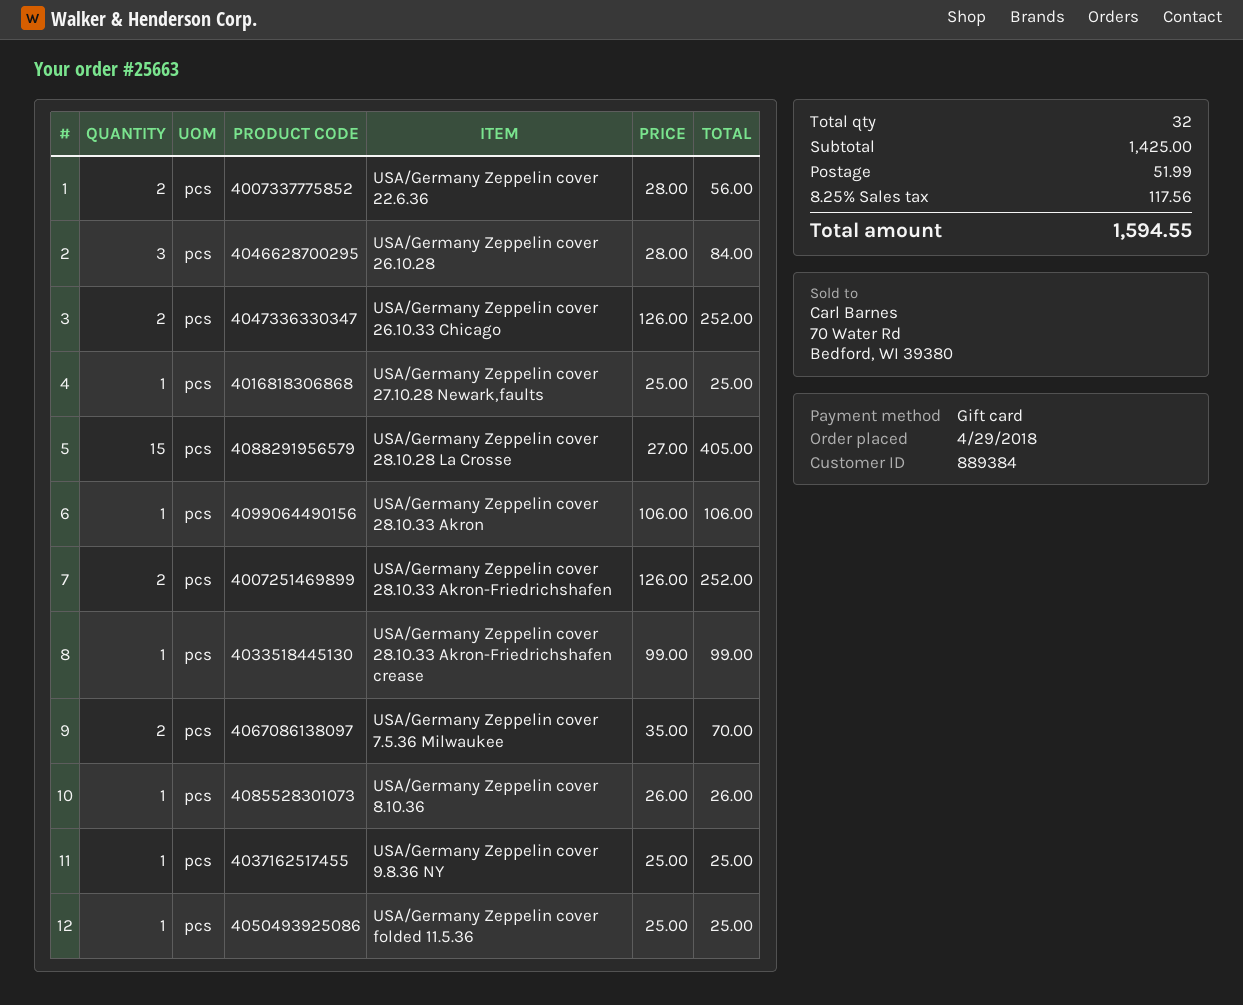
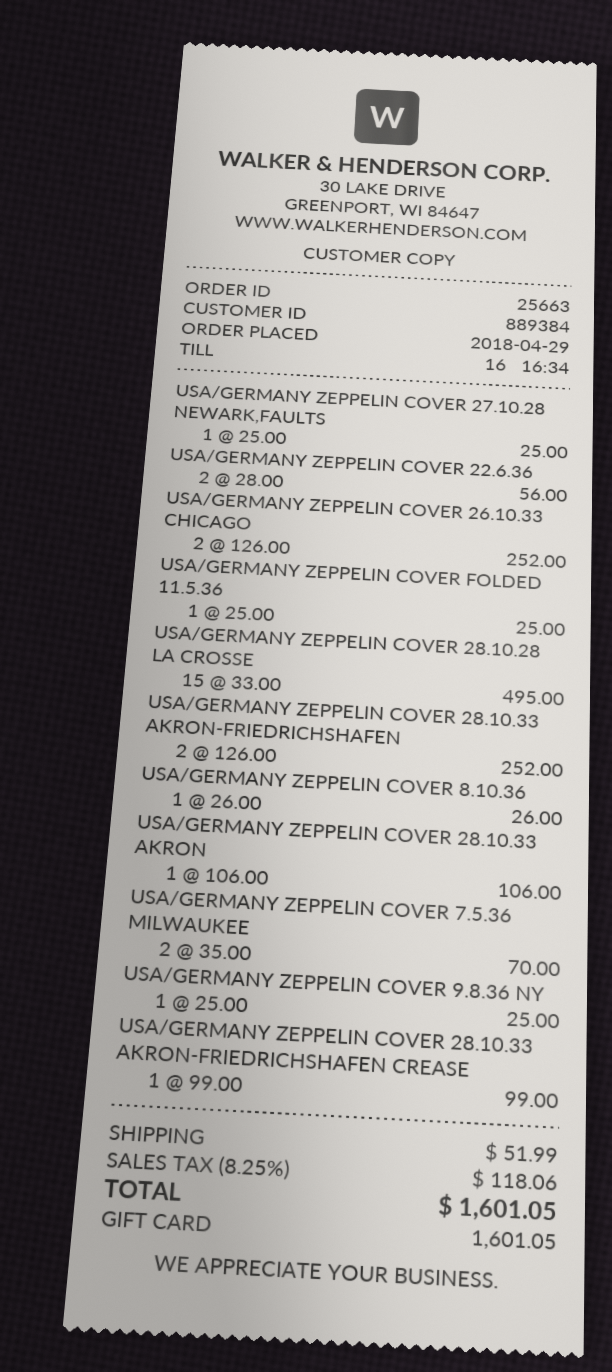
USA/Germany Zeppelin cover 26.10.28: 3 x 28.00 = 84.00 -> none
USA/Germany Zeppelin cover 28.10.28 La Crosse: 15 x 27.00 = 405.00 -> 15 x 33.00 = 495.00
tax: 8.25% = 117.56 -> 8.25% = 118.06
total: 1594.55 -> 1601.05

